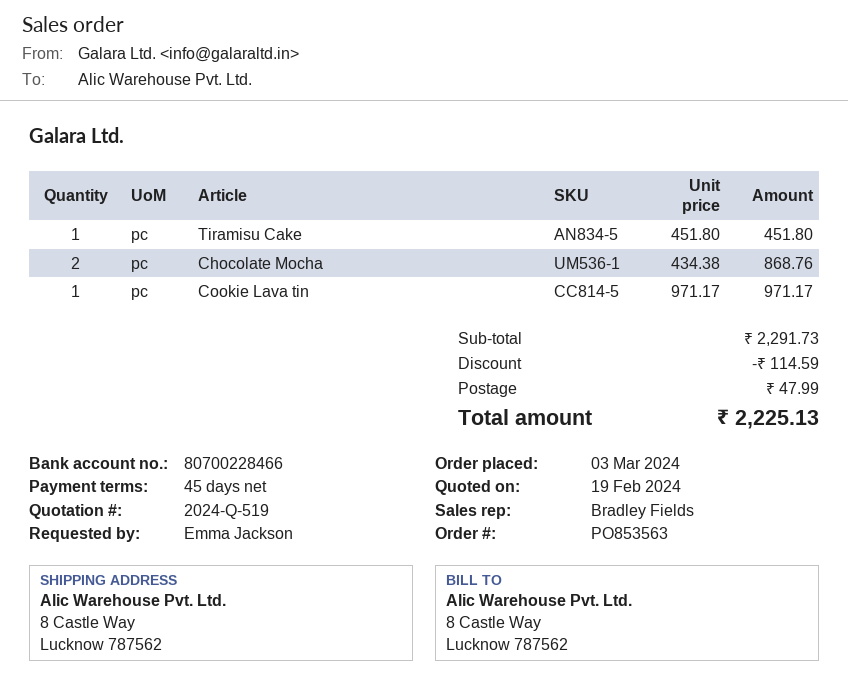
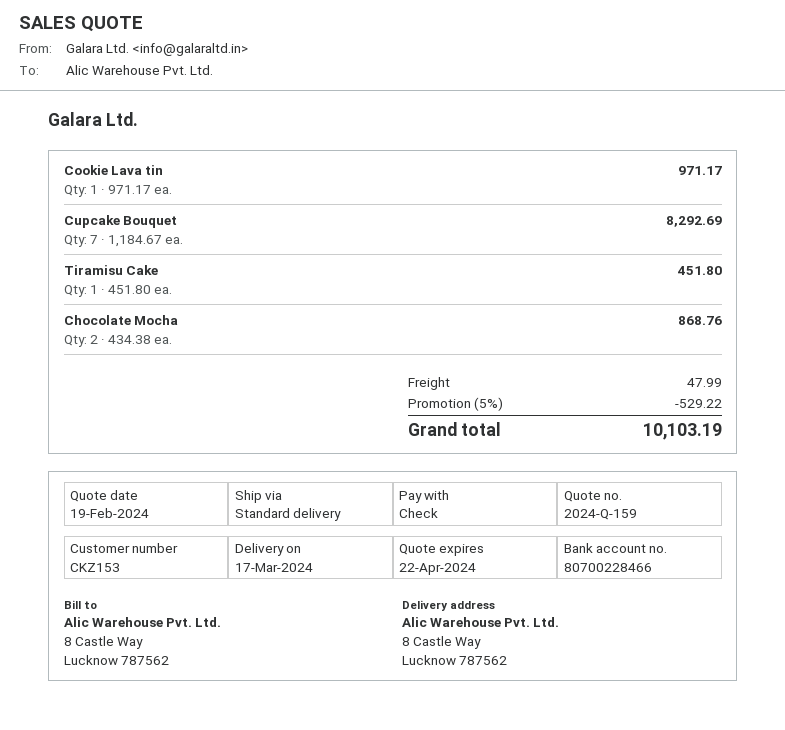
quote number: 2024-Q-519 -> 2024-Q-159
Cupcake Bouquet: none -> 7 x 1184.67 = 8292.69
discount: 114.59 -> 529.22
total: 2225.13 -> 10103.19

